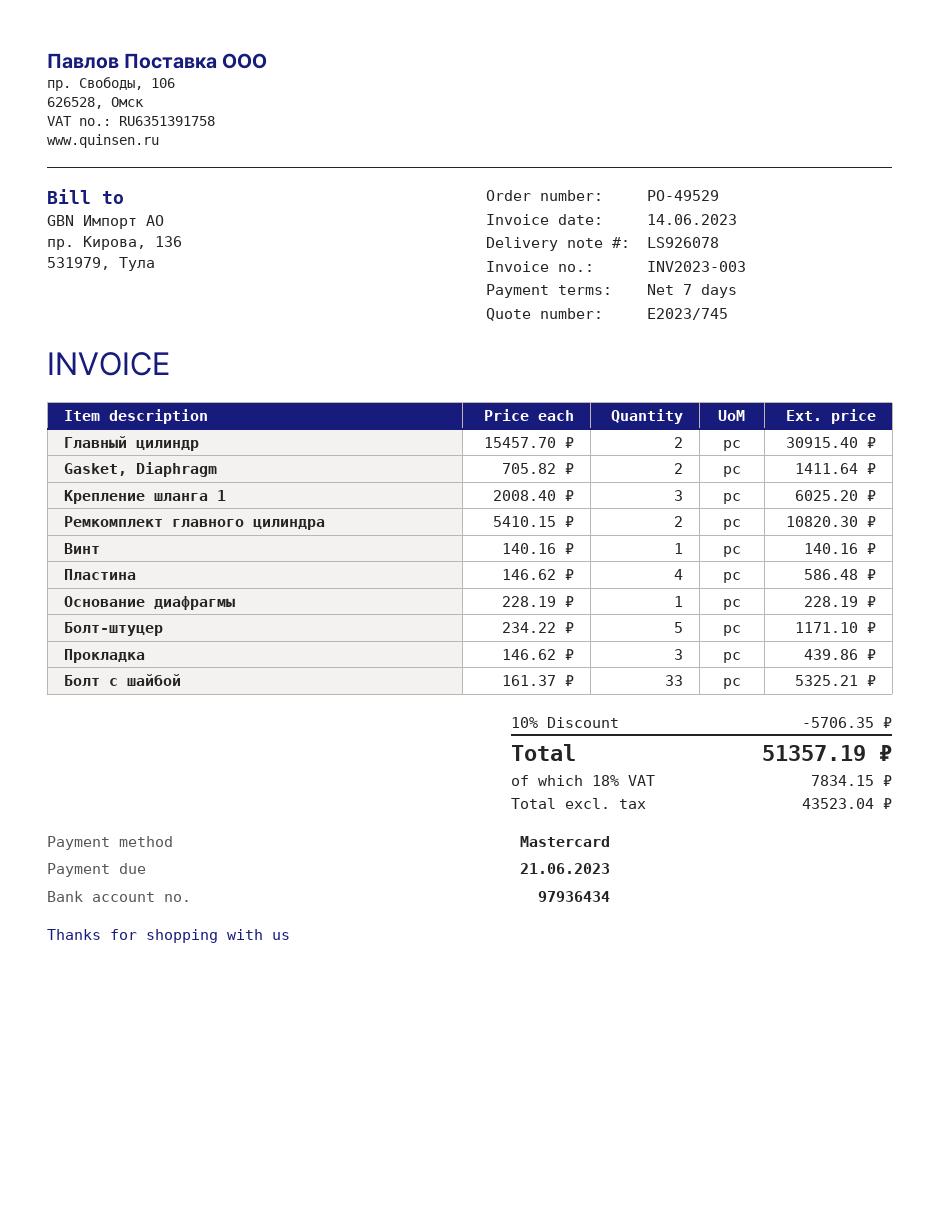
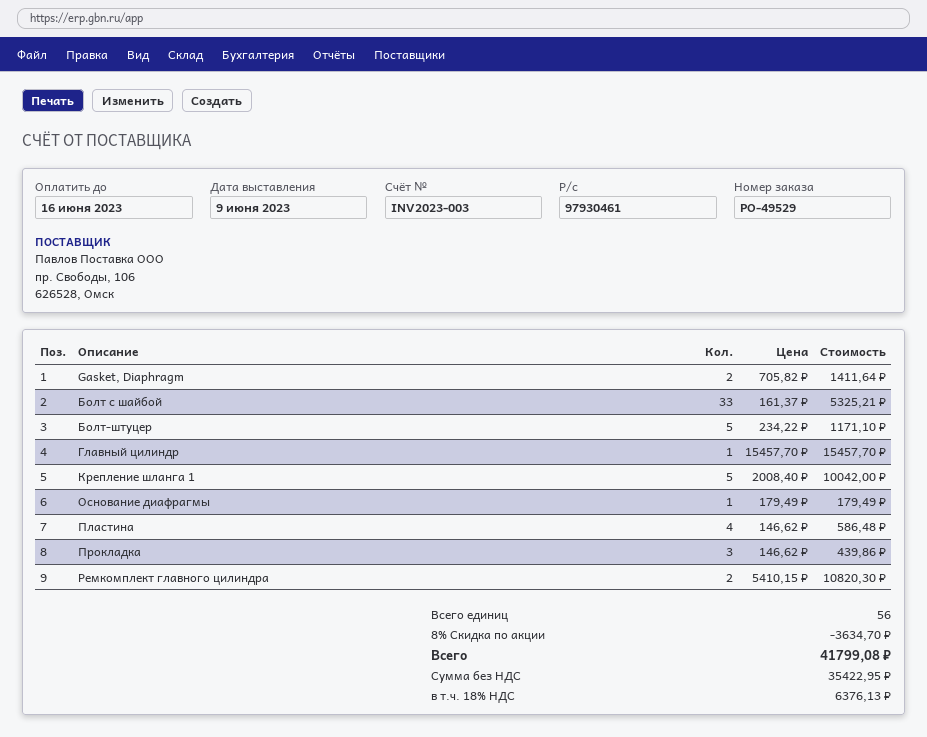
invoice date: 2023-06-14 -> 2023-06-09
due date: 2023-06-21 -> 2023-06-16
bank account: 97936434 -> 97930461
Главный цилиндр: 2 x 15457.70 = 30915.40 -> 1 x 15457.70 = 15457.70
Крепление шланга 1: 3 x 2008.40 = 6025.20 -> 5 x 2008.40 = 10042.00
Винт: 1 x 140.16 = 140.16 -> none
Основание диафрагмы: 1 x 228.19 = 228.19 -> 1 x 179.49 = 179.49
discount: 10% = 5706.35 -> 8% = 3634.70
net: 43523.04 -> 35422.95
tax: 18% = 7834.15 -> 18% = 6376.13
total: 51357.19 -> 41799.08

